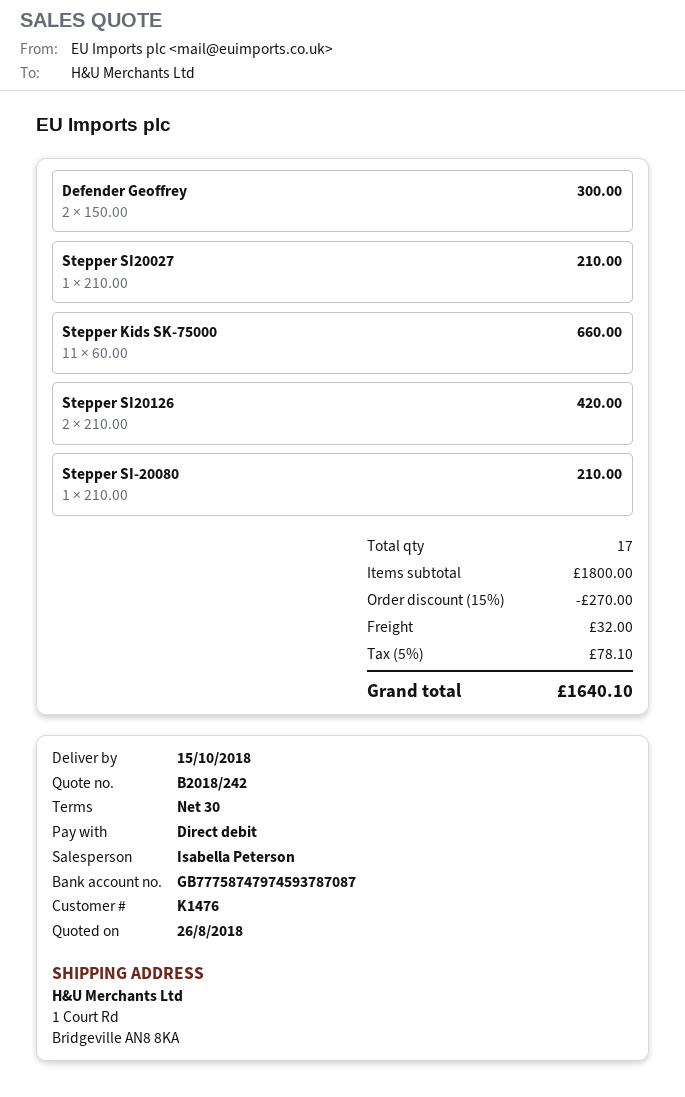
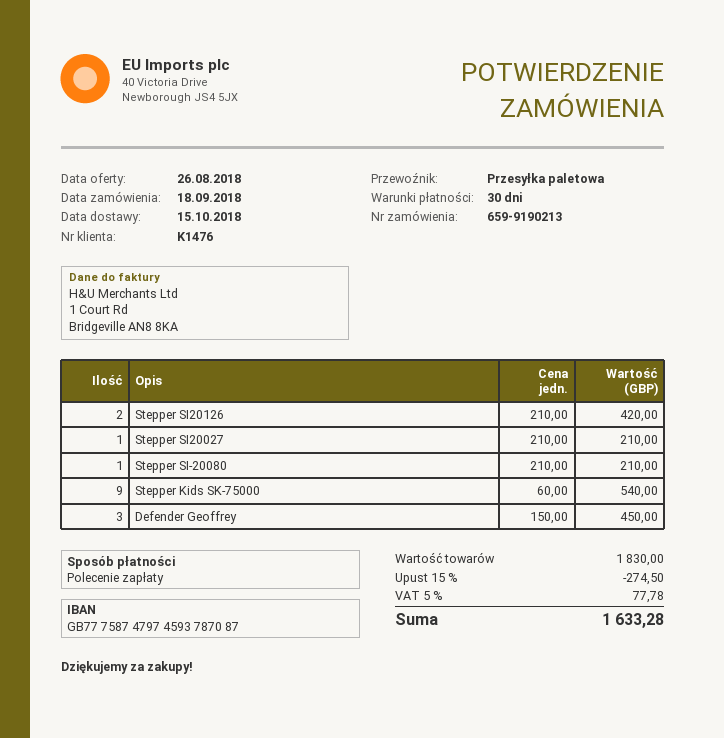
Defender Geoffrey: 2 x 150.00 = 300.00 -> 3 x 150.00 = 450.00
Stepper Kids SK-75000: 11 x 60.00 = 660.00 -> 9 x 60.00 = 540.00
subtotal: 1800.00 -> 1830.00
discount: 15% = 270.00 -> 15% = 274.50
shipping: 32.00 -> none
tax: 5% = 78.10 -> 5% = 77.78
total: 1640.10 -> 1633.28

